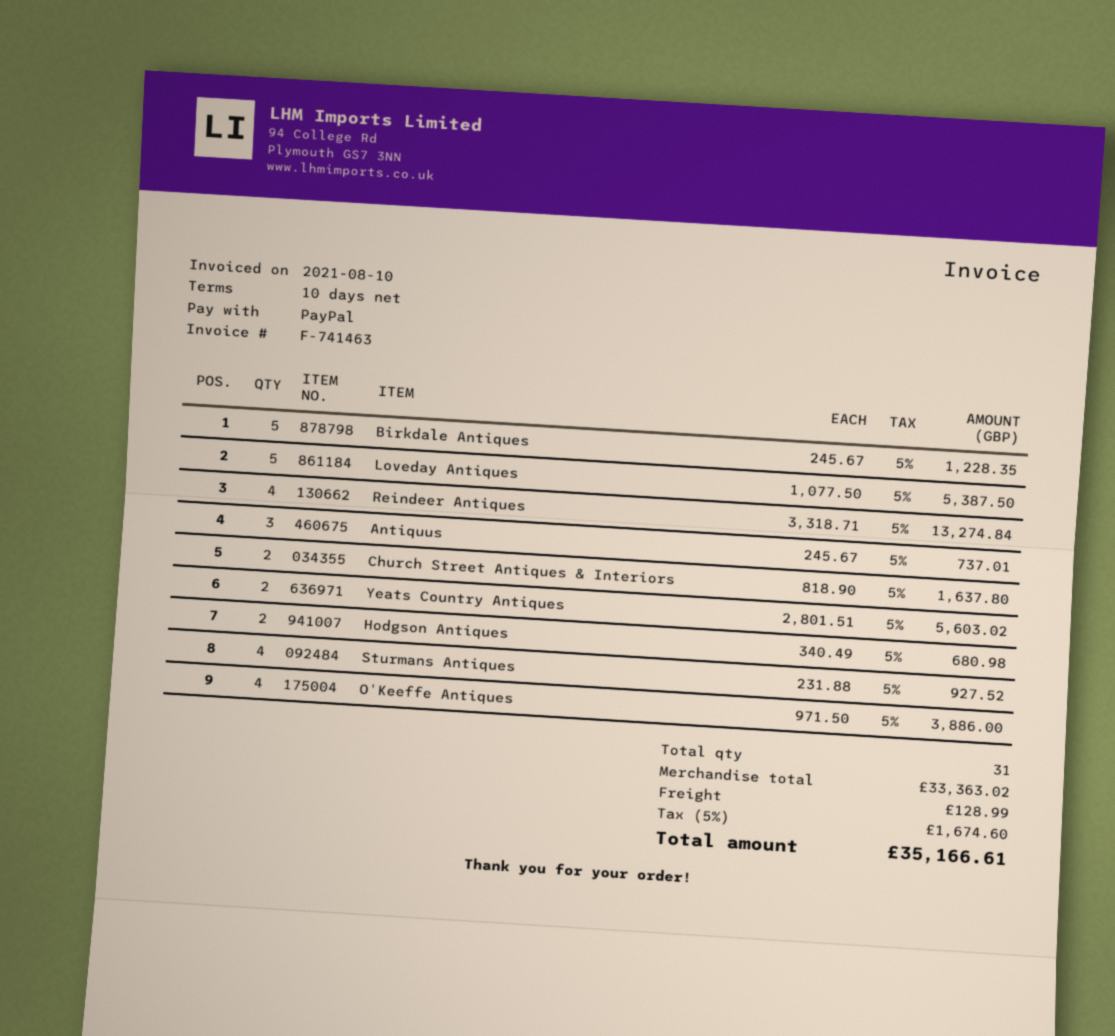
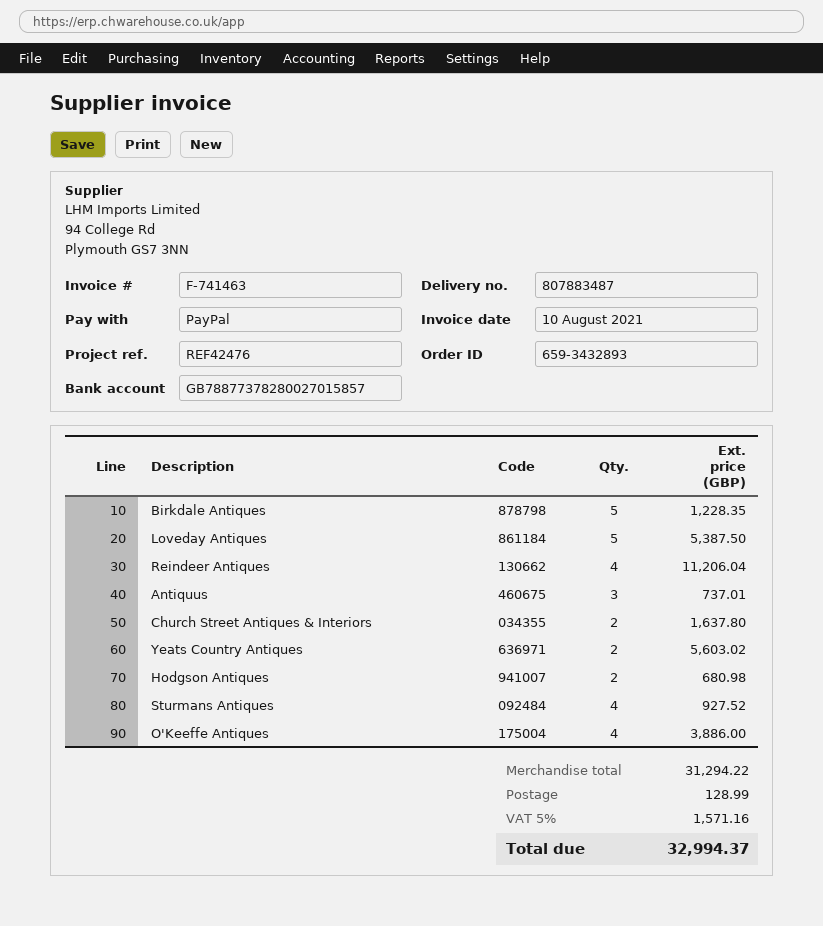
Reindeer Antiques: 4 for 13274.84 -> 4 for 11206.04
subtotal: 33363.02 -> 31294.22
tax: 5% = 1674.60 -> 5% = 1571.16
total: 35166.61 -> 32994.37

